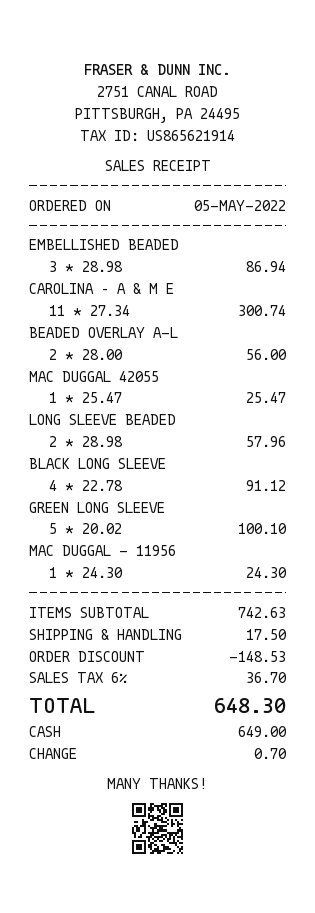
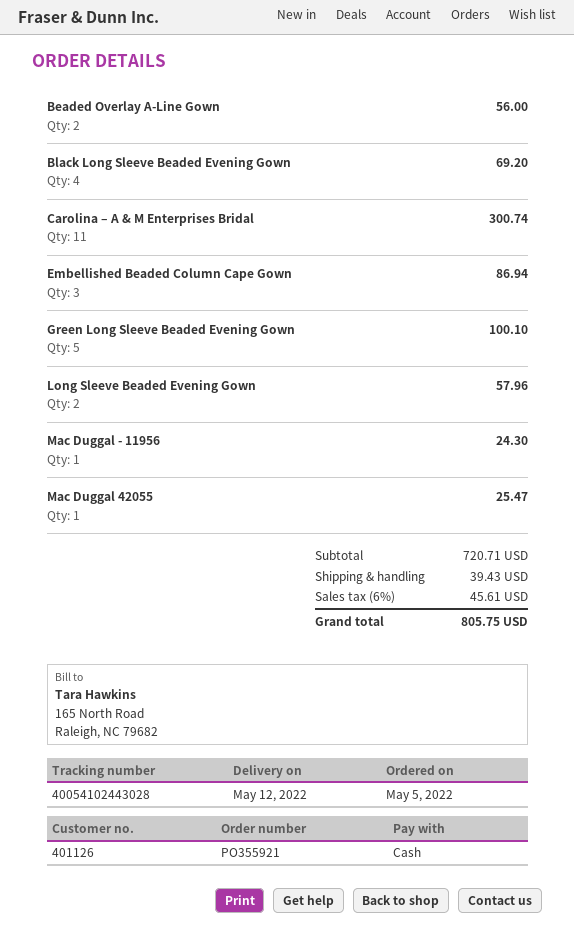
BLACK LONG SLEEVE: 4 for 91.12 -> 4 for 69.20
subtotal: 742.63 -> 720.71
discount: 148.53 -> none
shipping: 17.50 -> 39.43
tax: 6% = 36.70 -> 6% = 45.61
total: 648.30 -> 805.75

